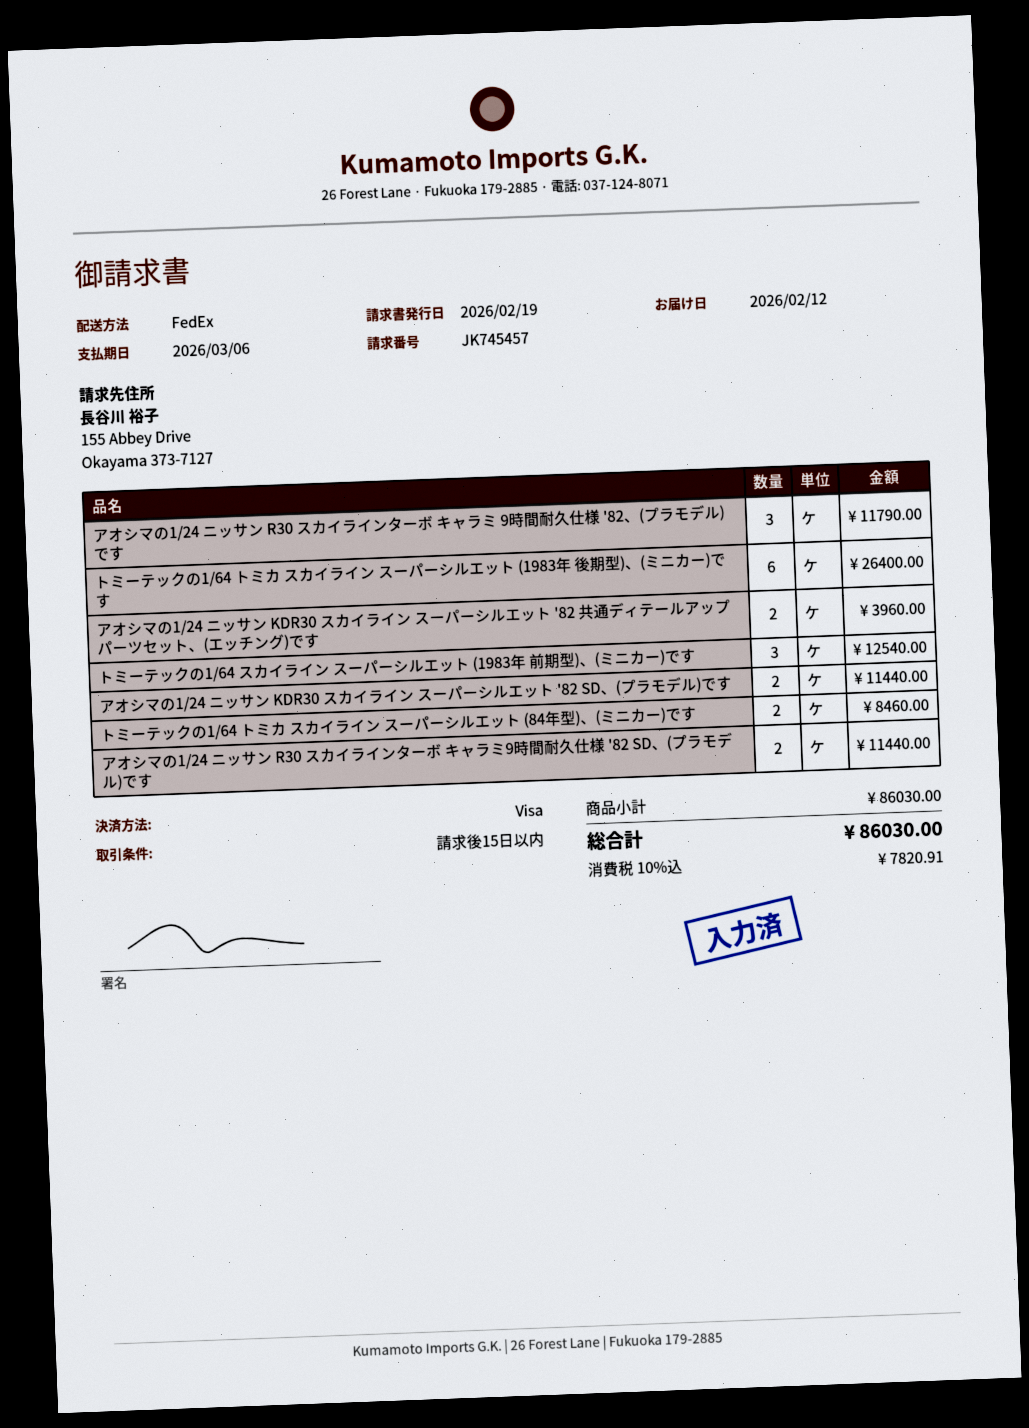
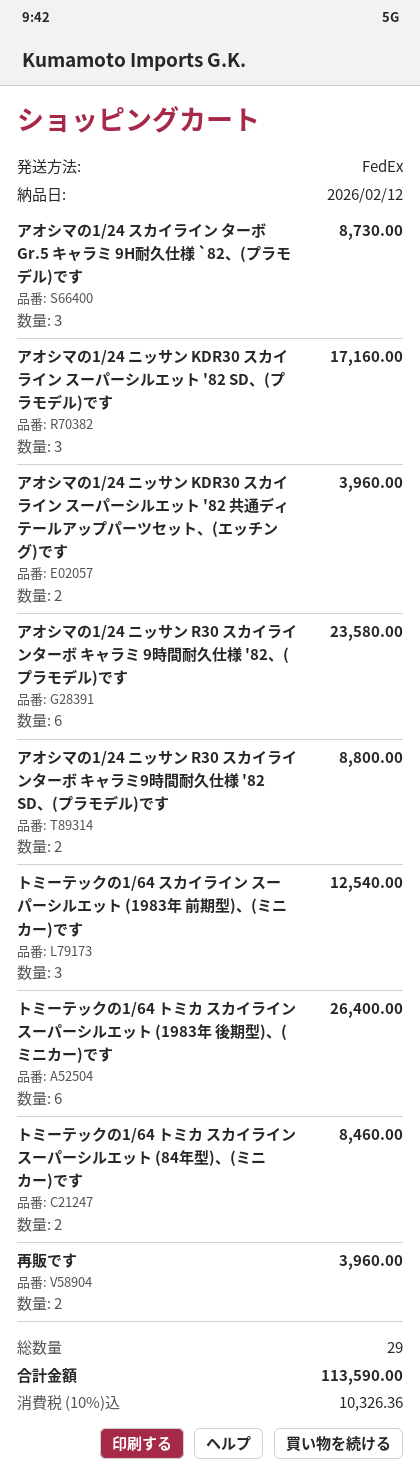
アオシマの1/24 ニッサン R30 スカイラインターボ キャラミ 9時間耐久仕様 '82、(プラモデル)です: 3 for 11790.00 -> 6 for 23580.00
アオシマの1/24 ニッサン KDR30 スカイライン スーパーシルエット '82 SD、(プラモデル)です: 2 for 11440.00 -> 3 for 17160.00
アオシマの1/24 ニッサン R30 スカイラインターボ キャラミ9時間耐久仕様 '82 SD、(プラモデル)です: 2 for 11440.00 -> 2 for 8800.00
アオシマの1/24 スカイライン ターボ Gr.5 キャラミ 9H耐久仕様 `82、(プラモデル)です: none -> 3 for 8730.00
再販です: none -> 2 for 3960.00
tax: 10% = 7820.91 -> 10% = 10326.36
total: 86030.00 -> 113590.00

